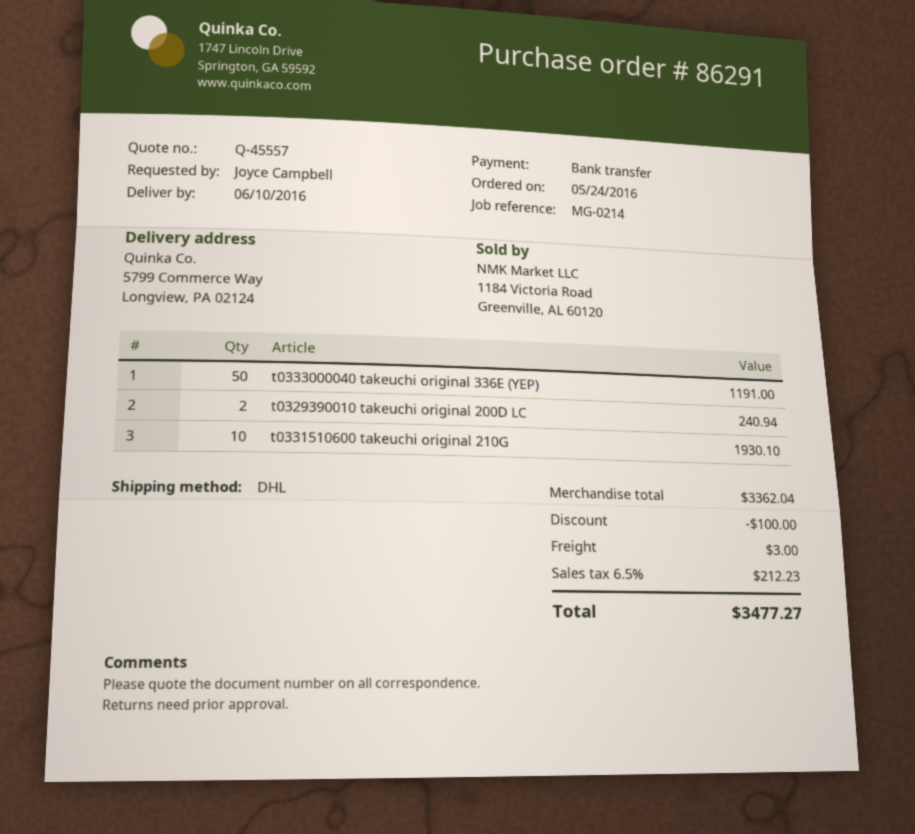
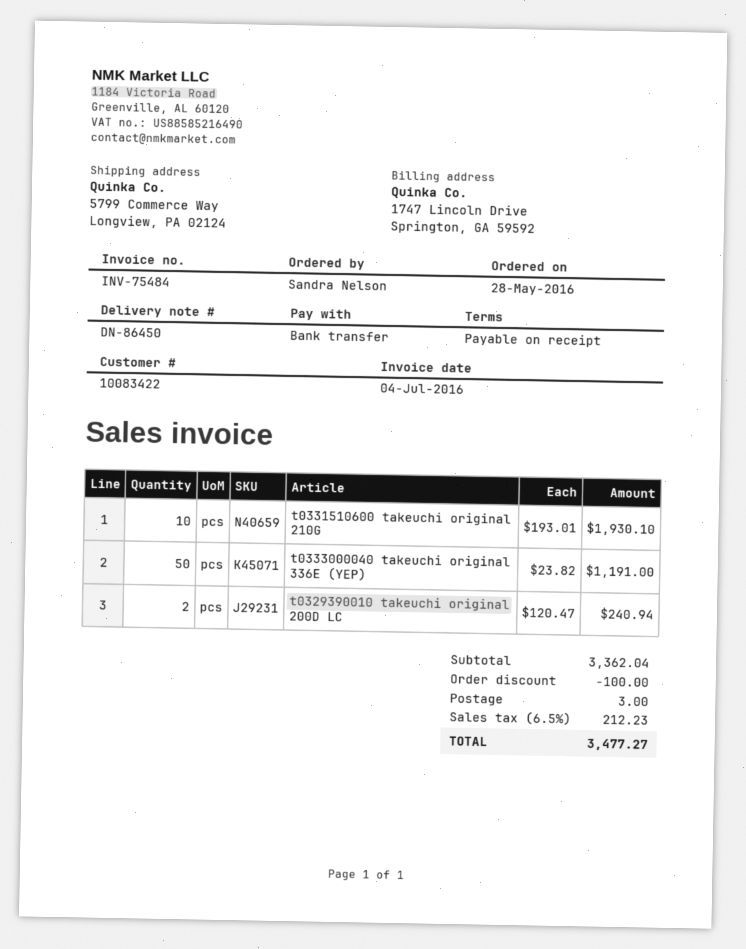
order date: 2016-05-24 -> 2016-05-28
ordered by: Joyce Campbell -> Sandra Nelson

